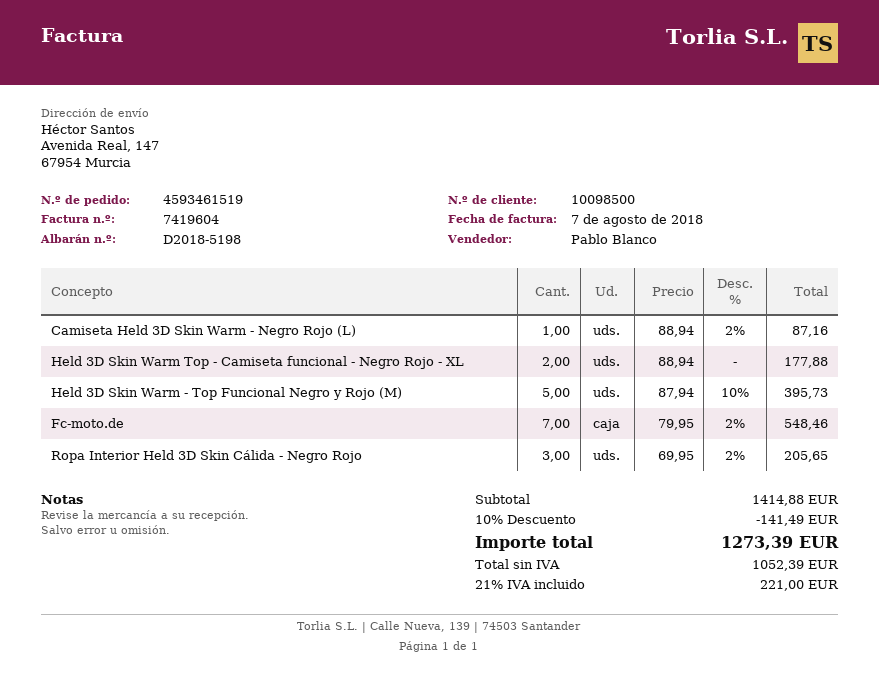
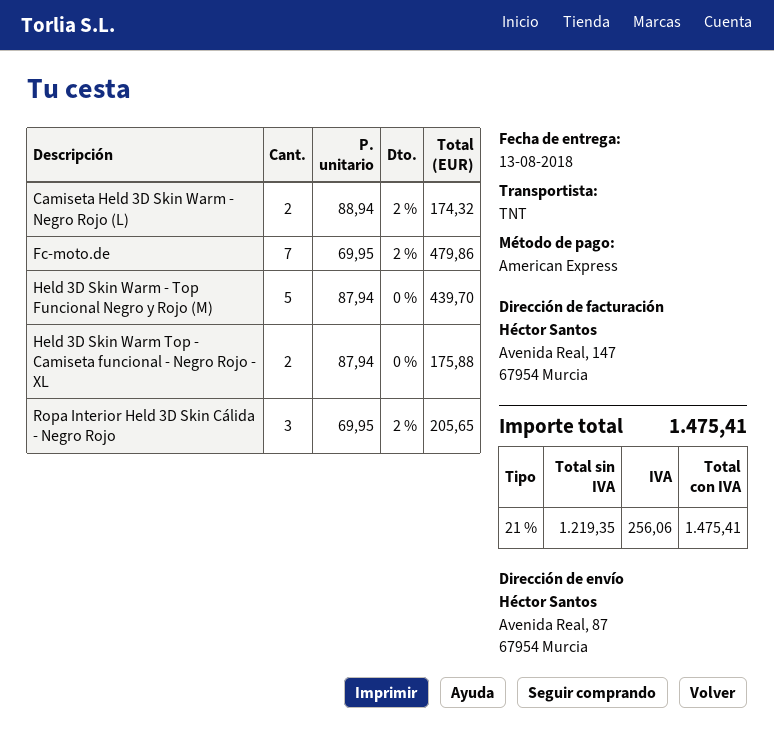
ship to: Avenida Real, 147, 67954 Murcia -> Avenida Real, 87, 67954 Murcia
Camiseta Held 3D Skin Warm - Negro Rojo (L): 1 x 88.94 - 2% = 87.16 -> 2 x 88.94 - 2% = 174.32
Held 3D Skin Warm Top - Camiseta funcional - Negro Rojo - XL: 2 x 88.94 = 177.88 -> 2 x 87.94 = 175.88
Held 3D Skin Warm - Top Funcional Negro y Rojo (M): 5 x 87.94 - 10% = 395.73 -> 5 x 87.94 = 439.70
Fc-moto.de: 7 x 79.95 - 2% = 548.46 -> 7 x 69.95 - 2% = 479.86
discount: 10% = 141.49 -> none
net: 1052.39 -> 1219.35
tax: 21% = 221.00 -> 21% = 256.06
total: 1273.39 -> 1475.41

